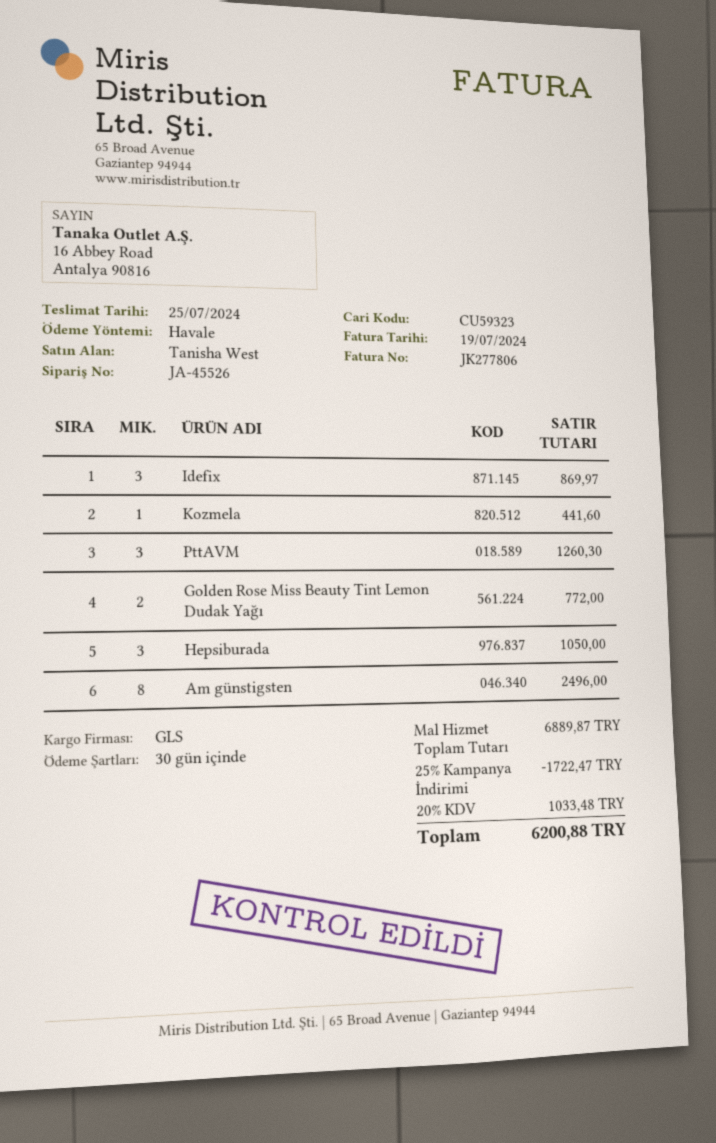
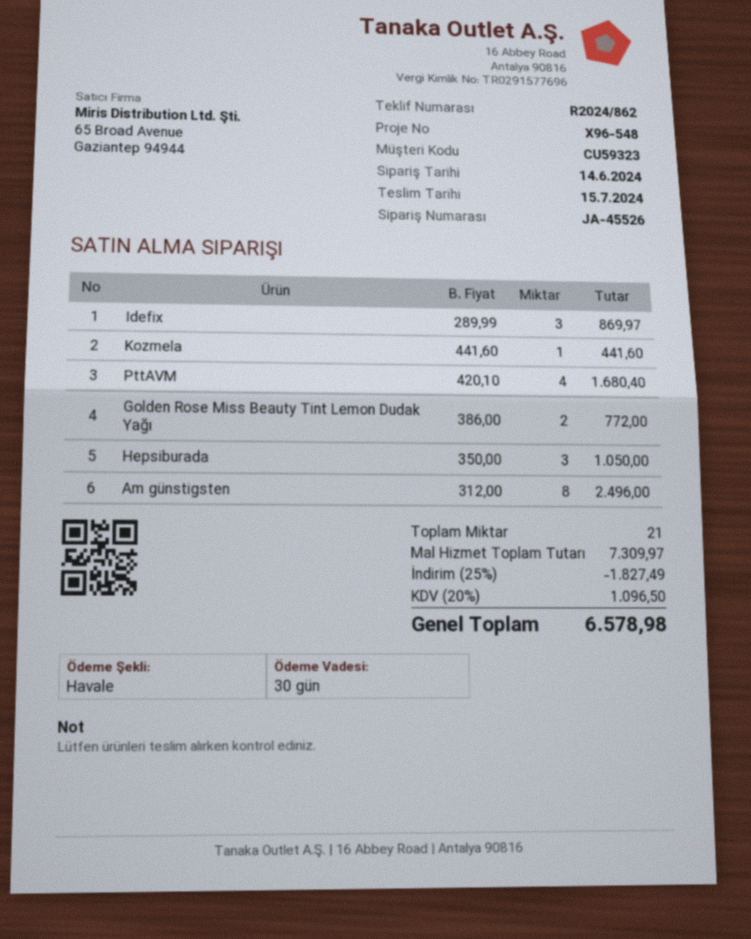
delivery date: 2024-07-25 -> 2024-07-15
PttAVM: 3 for 1260.30 -> 4 for 1680.40
subtotal: 6889.87 -> 7309.97
discount: 25% = 1722.47 -> 25% = 1827.49
tax: 20% = 1033.48 -> 20% = 1096.50
total: 6200.88 -> 6578.98

